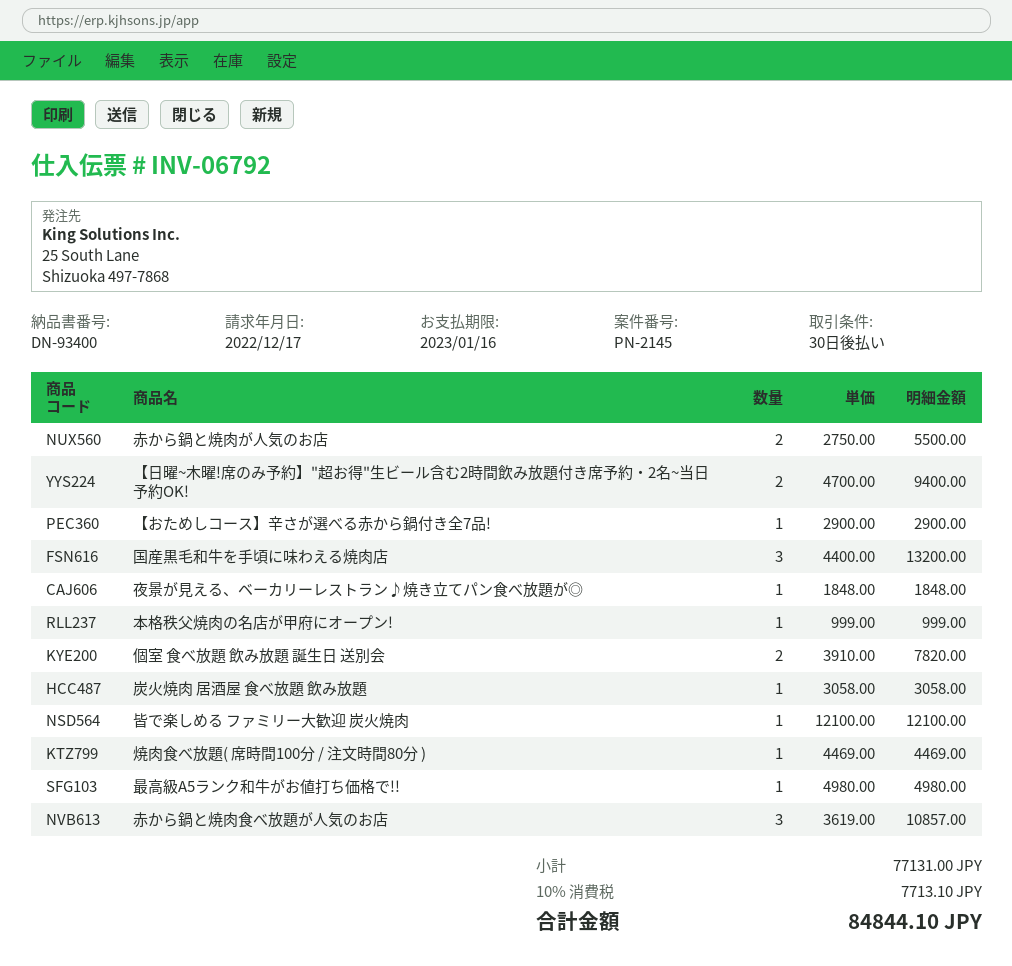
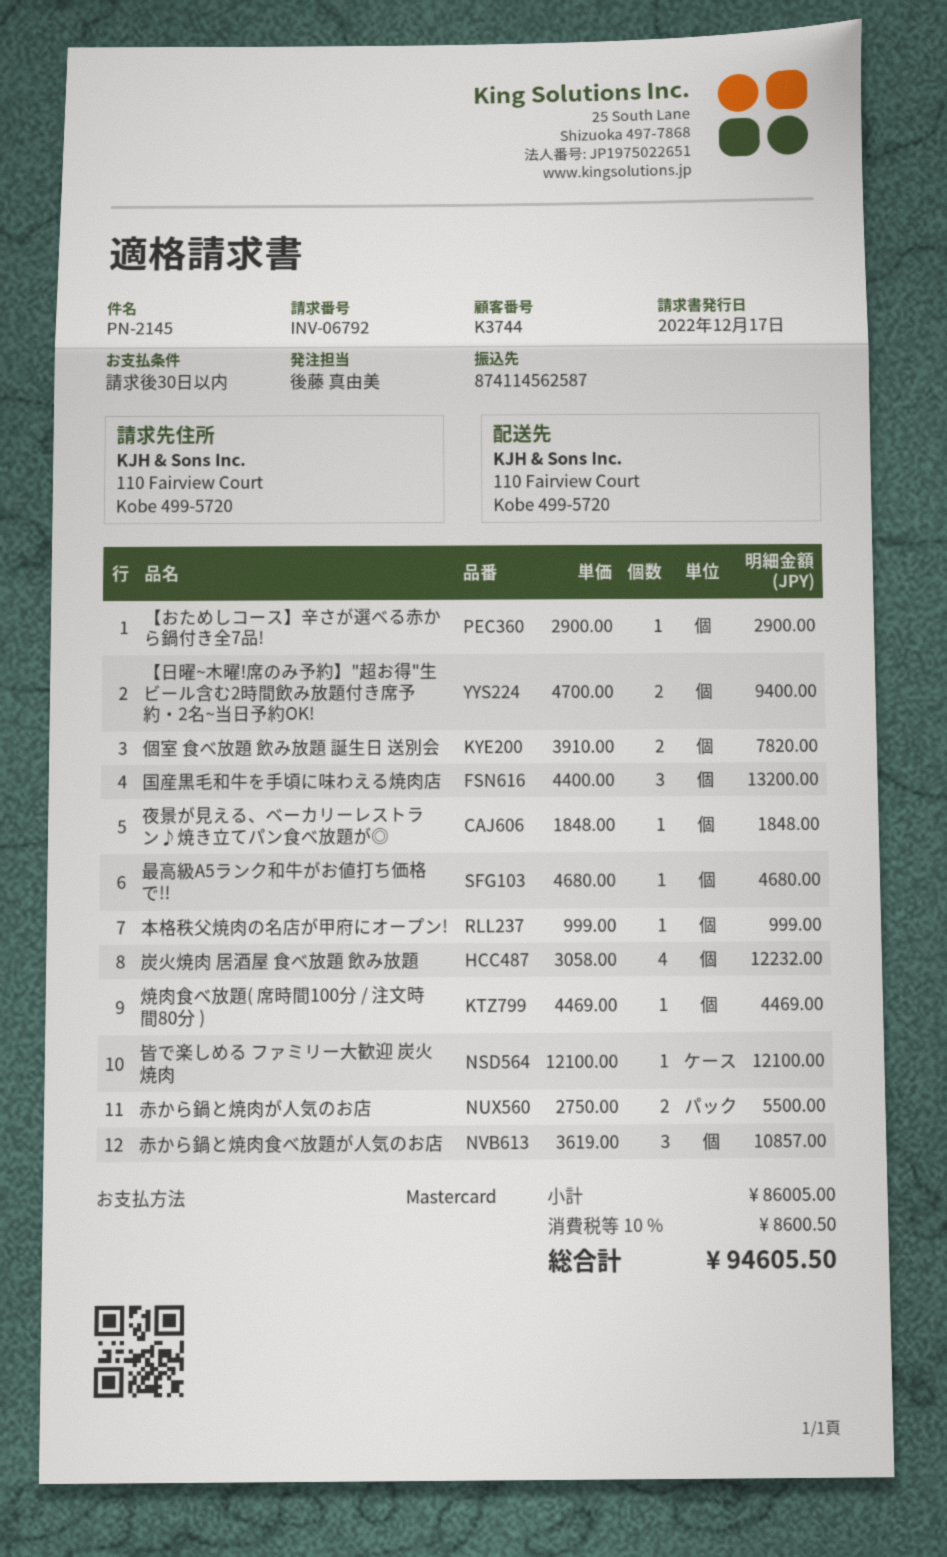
炭火焼肉 居酒屋 食べ放題 飲み放題: 1 x 3058.00 = 3058.00 -> 4 x 3058.00 = 12232.00
最高級A5ランク和牛がお値打ち価格で!!: 1 x 4980.00 = 4980.00 -> 1 x 4680.00 = 4680.00
subtotal: 77131.00 -> 86005.00
tax: 10% = 7713.10 -> 10% = 8600.50
total: 84844.10 -> 94605.50

